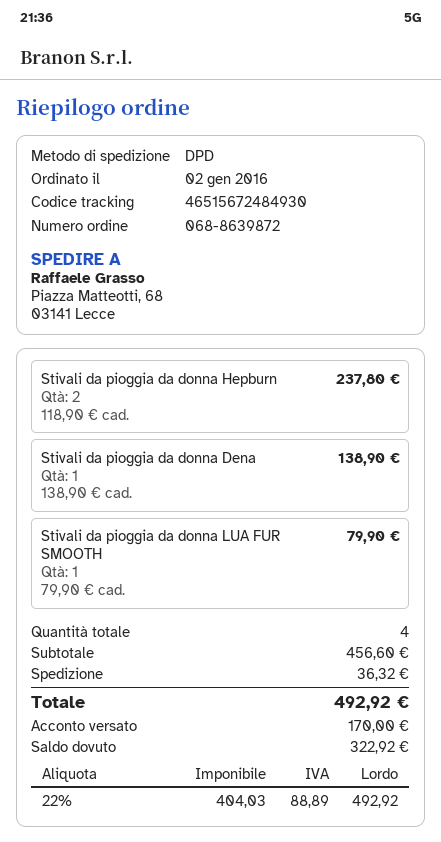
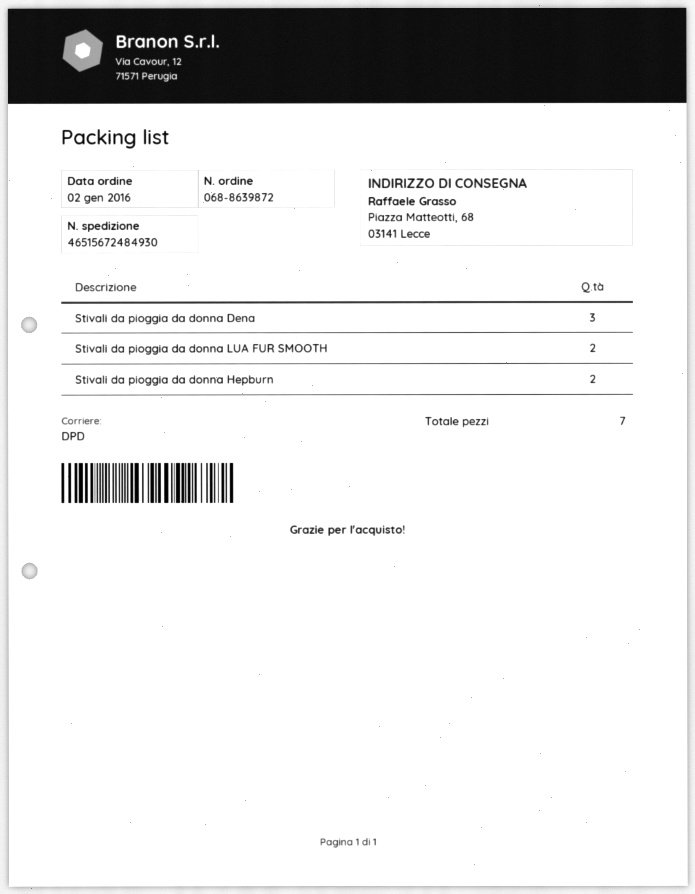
Stivali da pioggia da donna Dena: 1 -> 3
Stivali da pioggia da donna LUA FUR SMOOTH: 1 -> 2
total quantity: 4 -> 7

